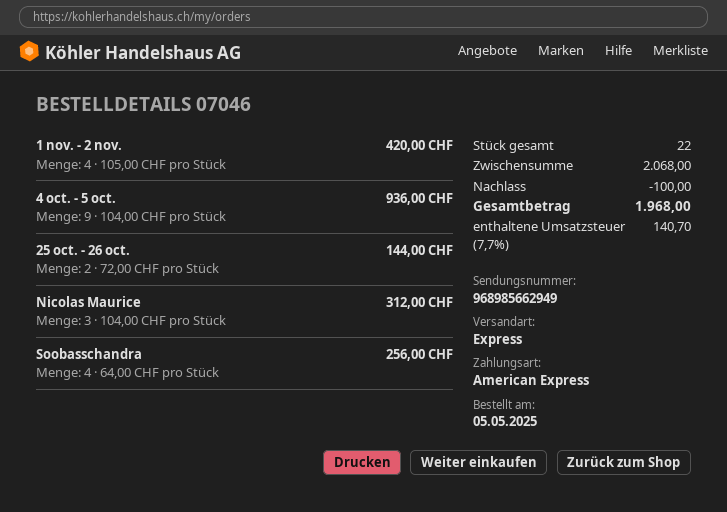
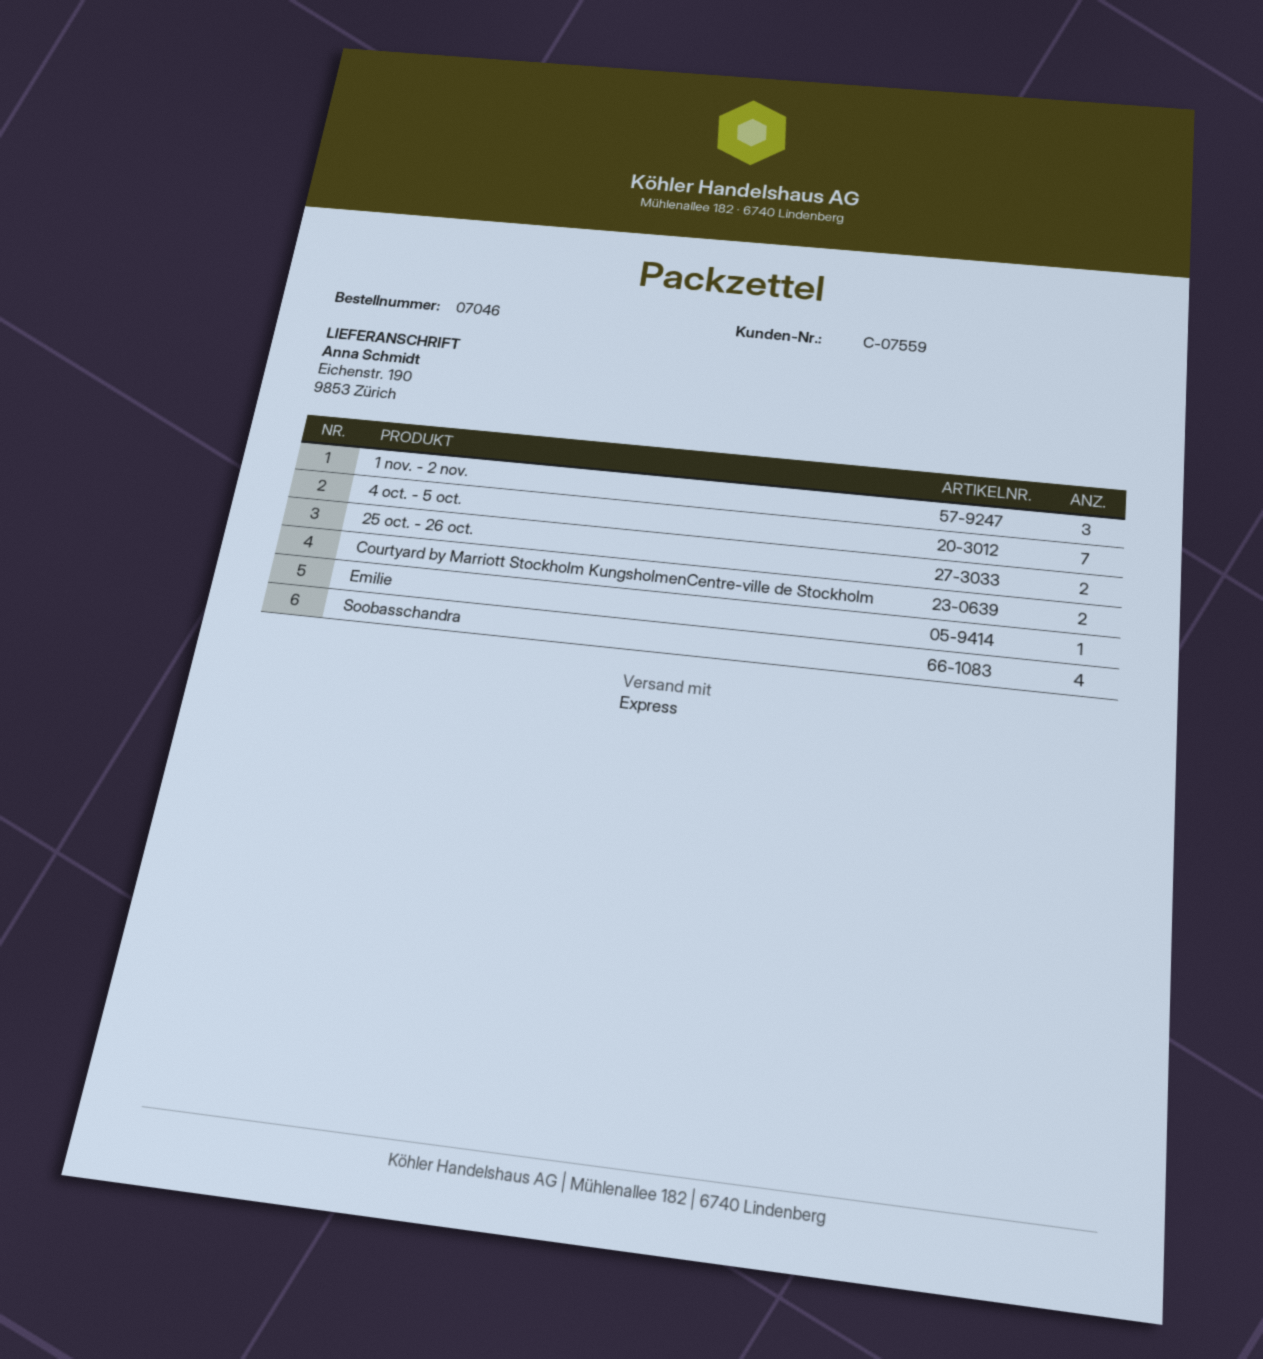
1 nov. - 2 nov.: 4 -> 3
4 oct. - 5 oct.: 9 -> 7
Nicolas Maurice: 3 -> none
Courtyard by Marriott Stockholm KungsholmenCentre-ville de Stockholm: none -> 2
Emilie: none -> 1

